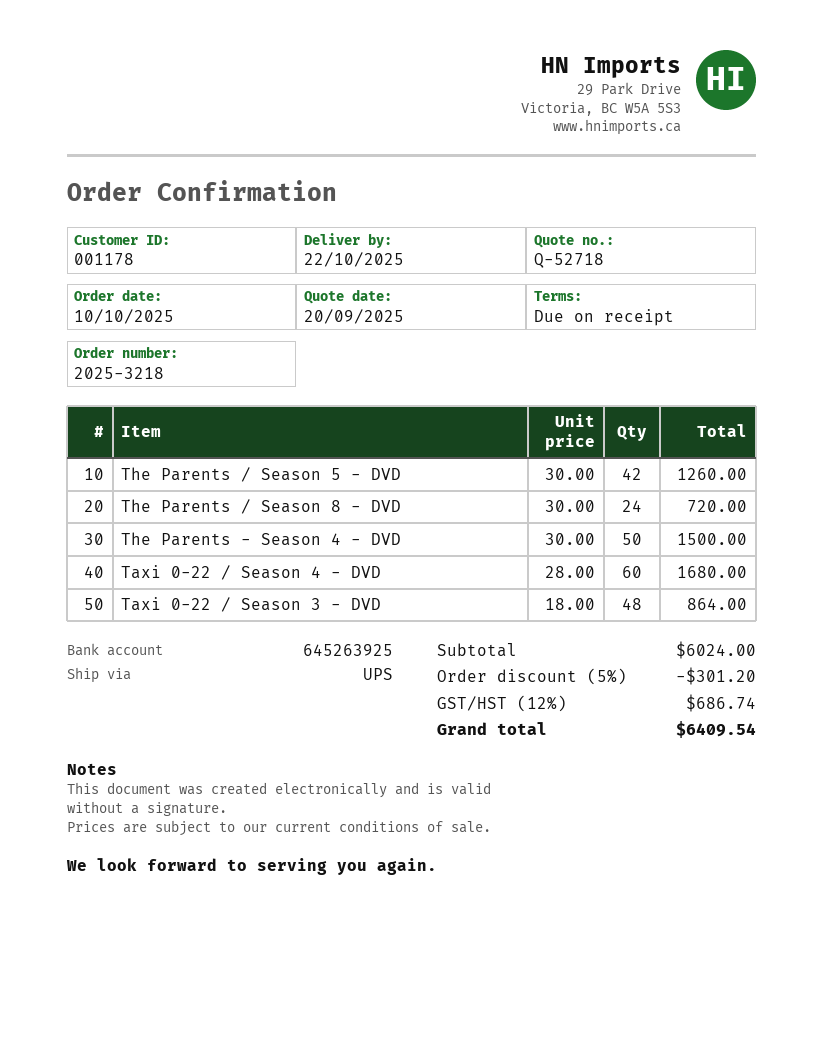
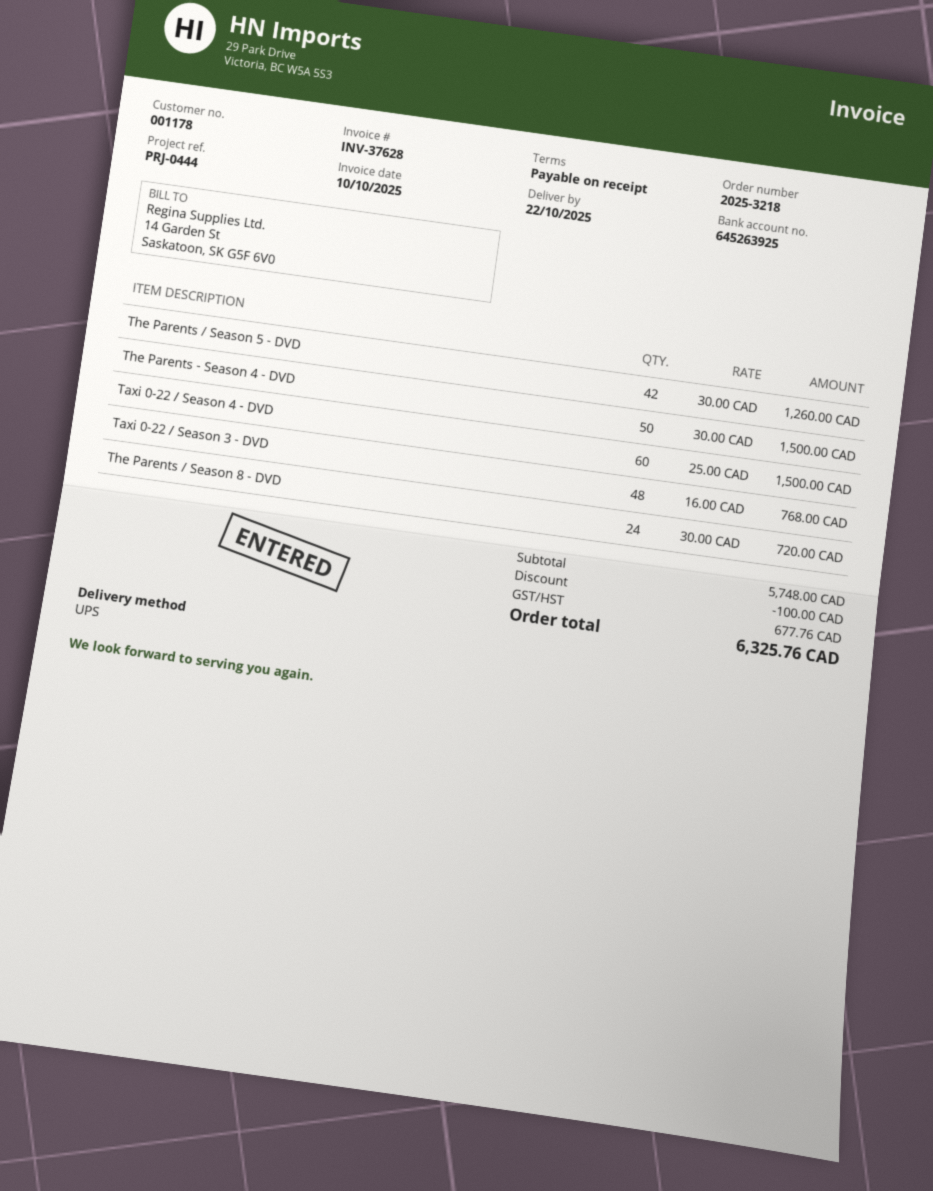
Taxi 0-22 / Season 4 - DVD: 60 x 28.00 = 1680.00 -> 60 x 25.00 = 1500.00
Taxi 0-22 / Season 3 - DVD: 48 x 18.00 = 864.00 -> 48 x 16.00 = 768.00
subtotal: 6024.00 -> 5748.00
discount: 301.20 -> 100.00
tax: 686.74 -> 677.76
total: 6409.54 -> 6325.76

